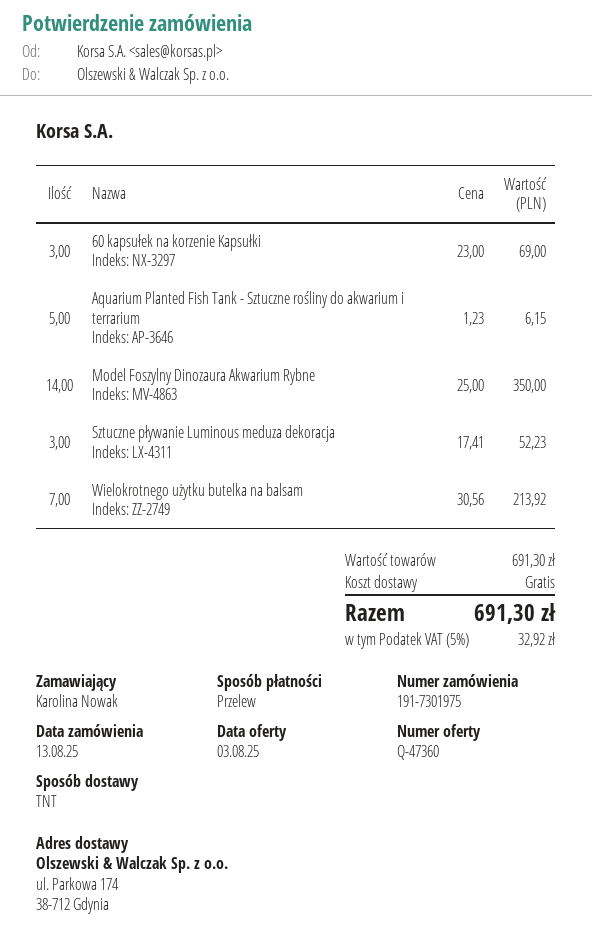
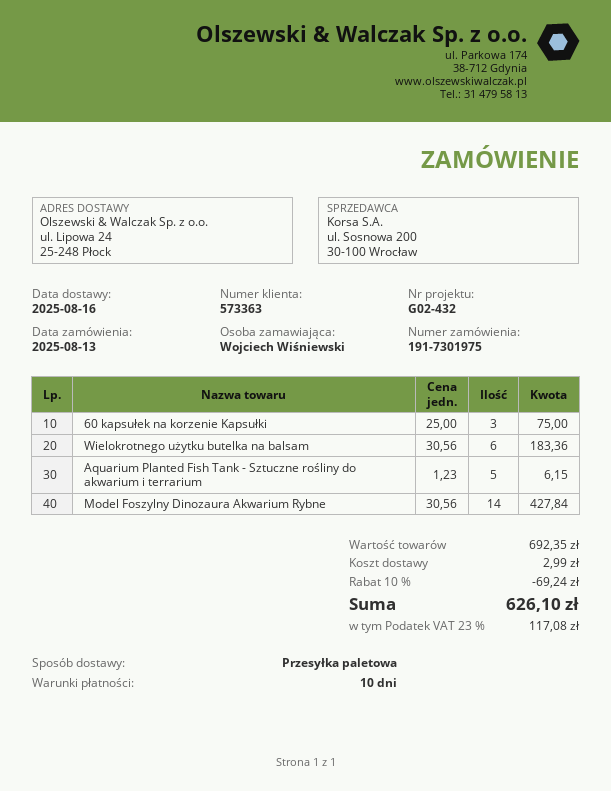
ordered by: Karolina Nowak -> Wojciech Wiśniewski
shipping method: TNT -> pallet freight
ship to: ul. Parkowa 174, 38-712 Gdynia -> ul. Lipowa 24, 25-248 Płock
60 kapsułek na korzenie Kapsułki: 3 x 23.00 = 69.00 -> 3 x 25.00 = 75.00
Model Foszylny Dinozaura Akwarium Rybne: 14 x 25.00 = 350.00 -> 14 x 30.56 = 427.84
Sztuczne pływanie Luminous meduza dekoracja: 3 x 17.41 = 52.23 -> none
Wielokrotnego użytku butelka na balsam: 7 x 30.56 = 213.92 -> 6 x 30.56 = 183.36
subtotal: 691.30 -> 692.35
discount: none -> 10% = 69.24
shipping: 0.00 -> 2.99
tax: 5% = 32.92 -> 23% = 117.08
total: 691.30 -> 626.10

